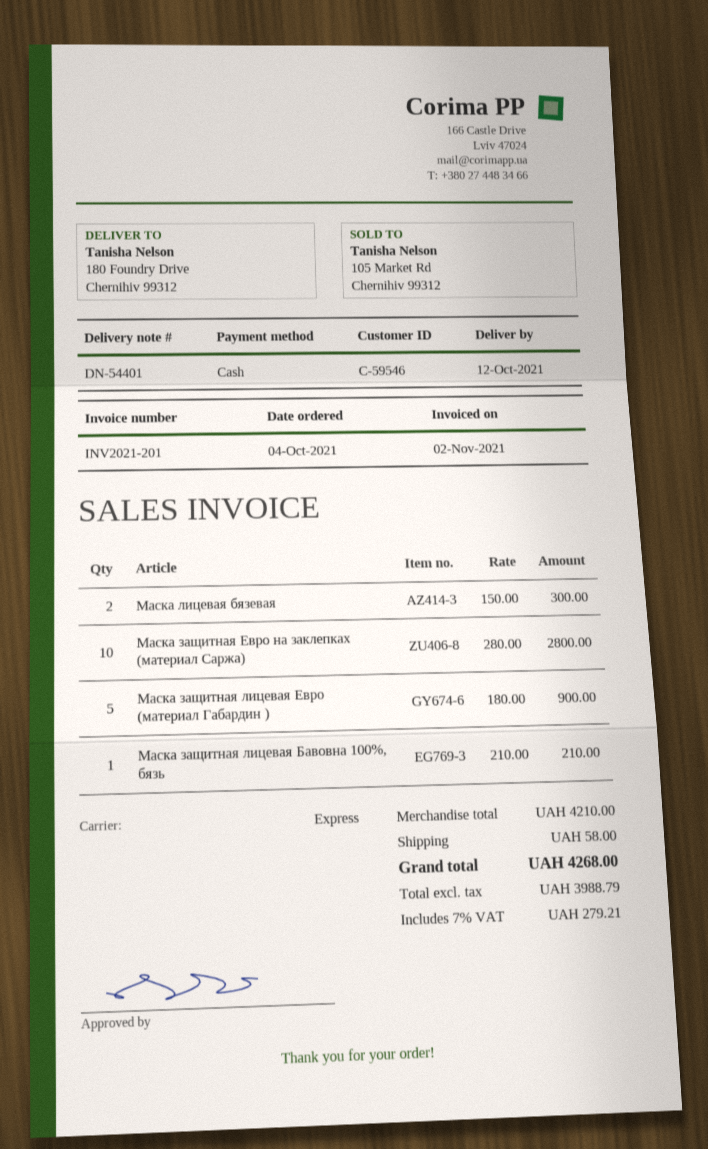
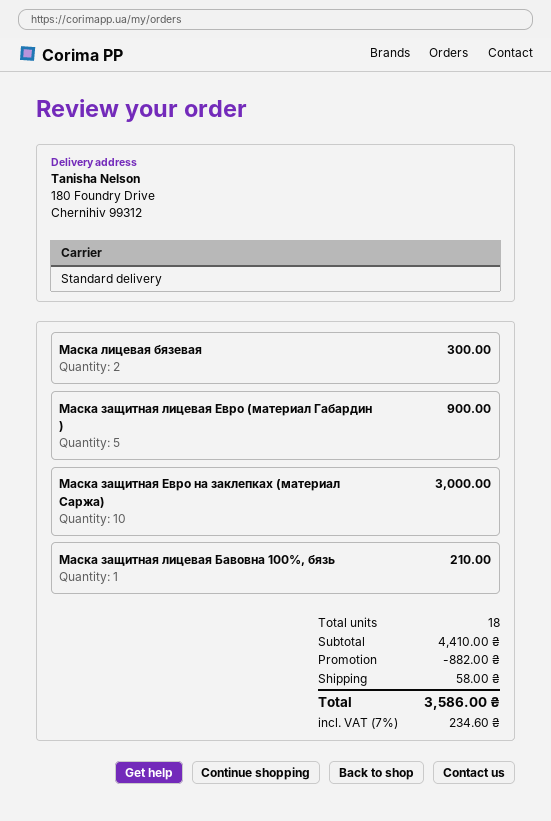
shipping method: express -> standard
Маска защитная Евро на заклепках (материал Саржа): 10 for 2800.00 -> 10 for 3000.00
subtotal: 4210.00 -> 4410.00
discount: none -> 882.00
tax: 7% = 279.21 -> 7% = 234.60
total: 4268.00 -> 3586.00

